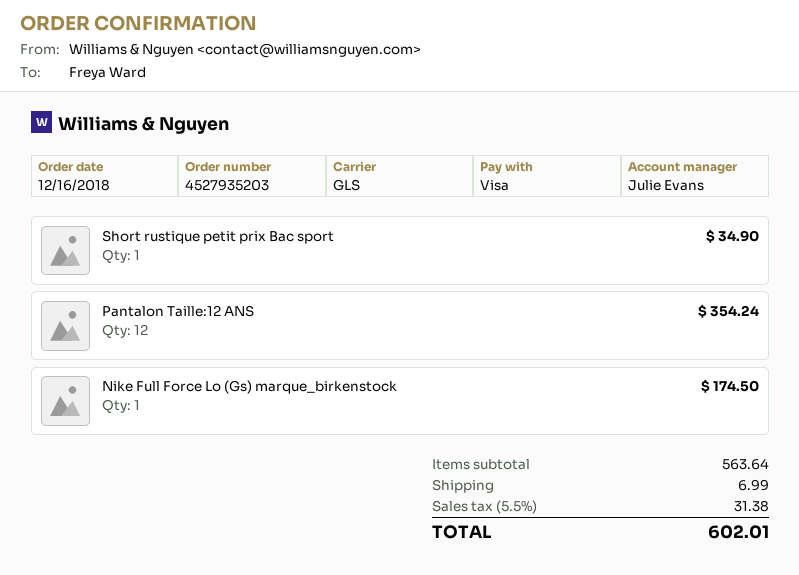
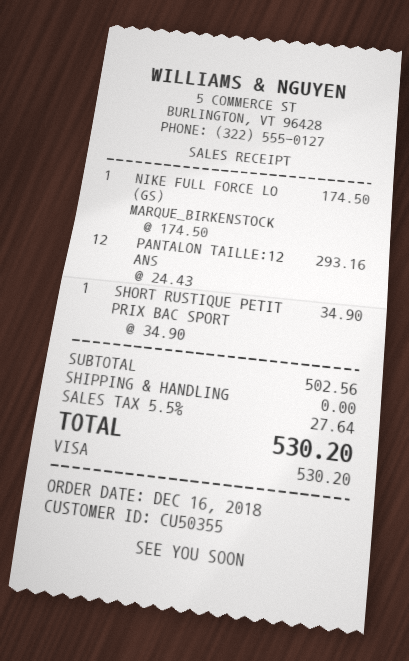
Pantalon Taille:12 ANS: 12 for 354.24 -> 12 for 293.16
subtotal: 563.64 -> 502.56
shipping: 6.99 -> 0.00
tax: 5.5% = 31.38 -> 5.5% = 27.64
total: 602.01 -> 530.20

